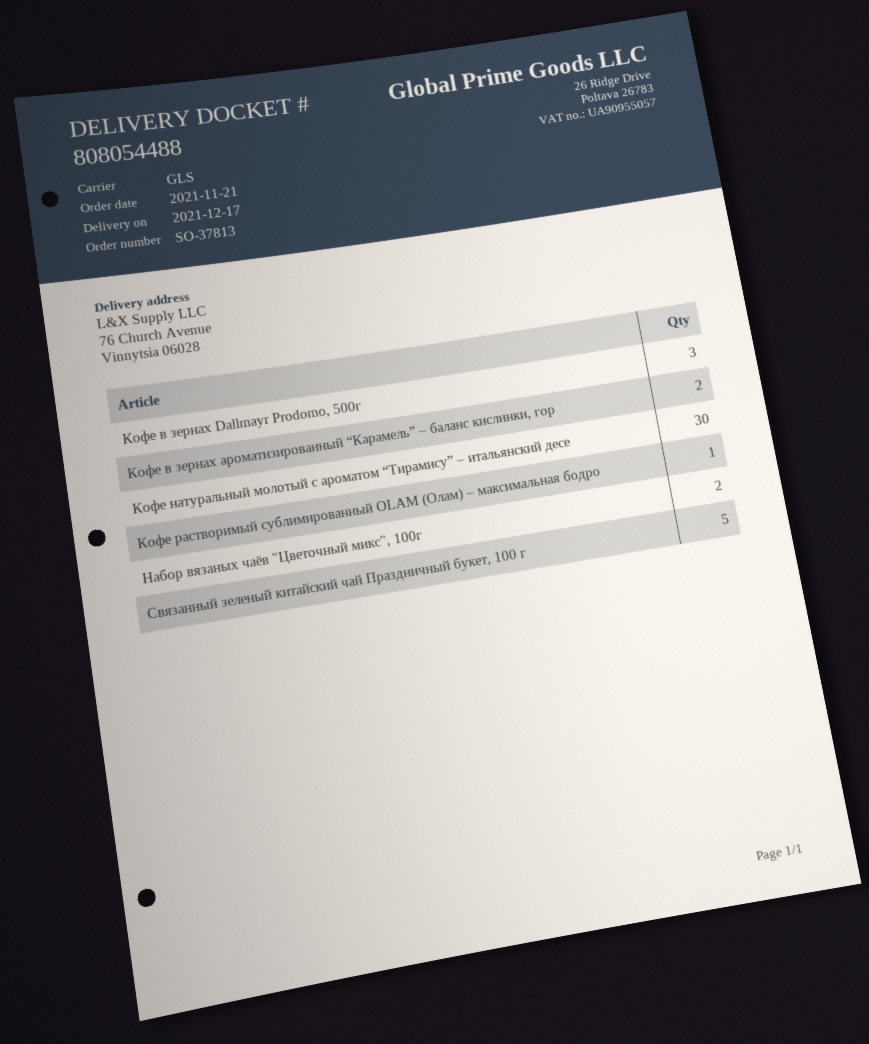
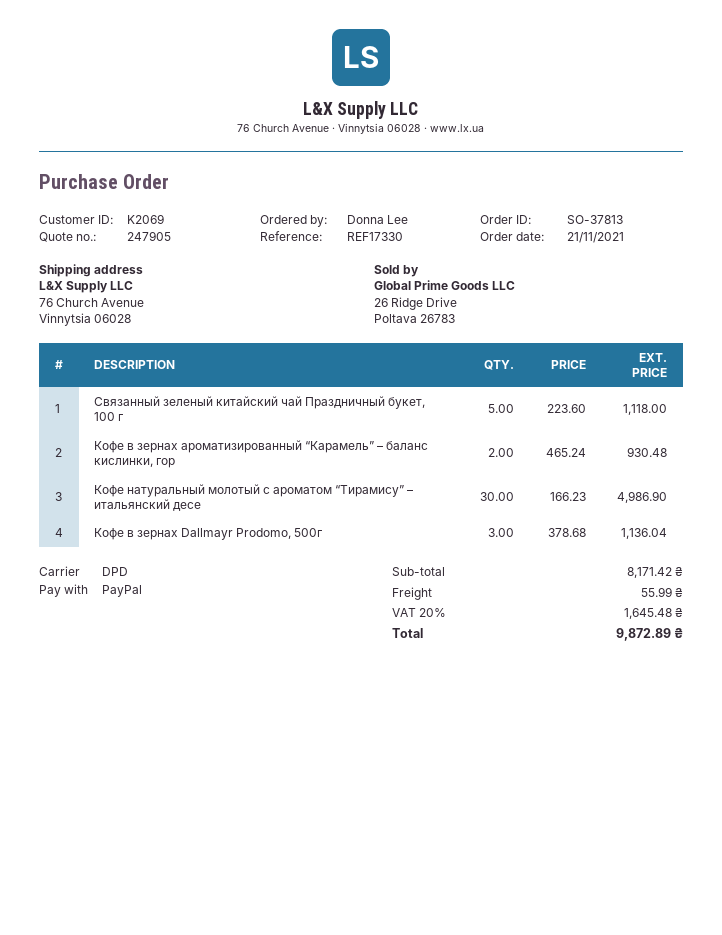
shipping method: GLS -> DPD
Кофе растворимый сублимированный OLAM (Олам) – максимальная бодро: 1 -> none
Набор вязаных чаёв "Цветочный микс", 100г: 2 -> none

